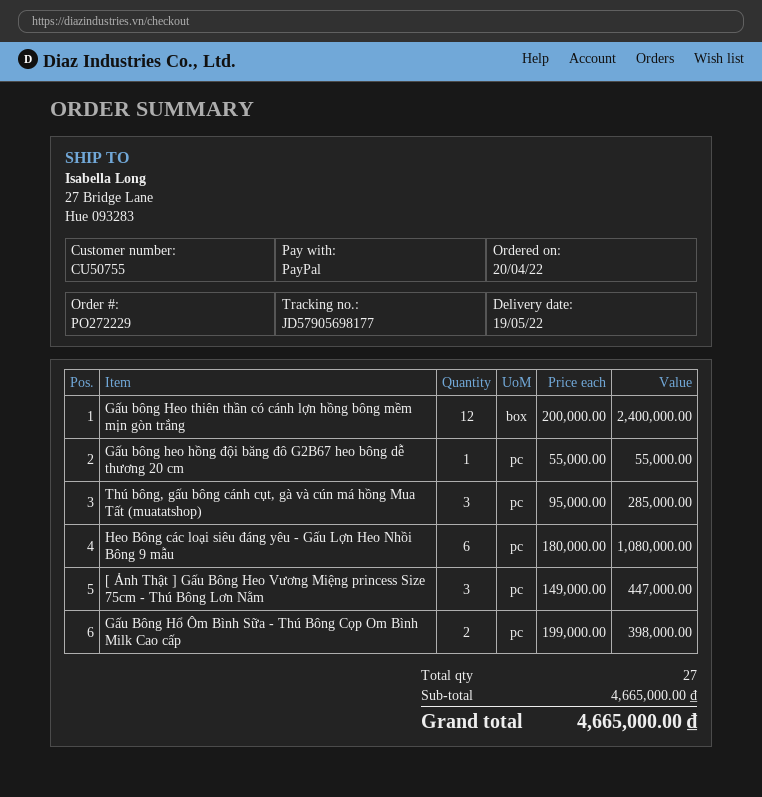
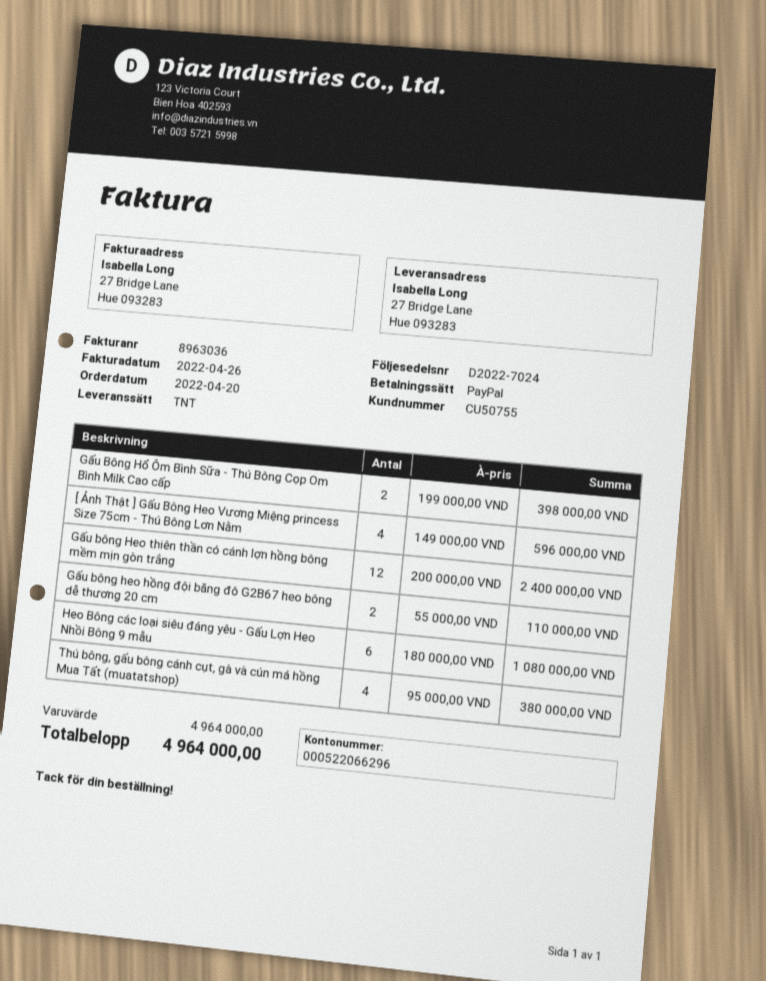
Gấu bông heo hồng đội băng đô G2B67 heo bông dễ thương 20 cm: 1 x 55000.00 = 55000.00 -> 2 x 55000.00 = 110000.00
Thú bông, gấu bông cánh cụt, gà và cún má hồng Mua Tất (muatatshop): 3 x 95000.00 = 285000.00 -> 4 x 95000.00 = 380000.00
[ Ảnh Thật ] Gấu Bông Heo Vương Miệng princess Size 75cm - Thú Bông Lơn Nằm: 3 x 149000.00 = 447000.00 -> 4 x 149000.00 = 596000.00
subtotal: 4665000.00 -> 4964000.00
total: 4665000.00 -> 4964000.00

